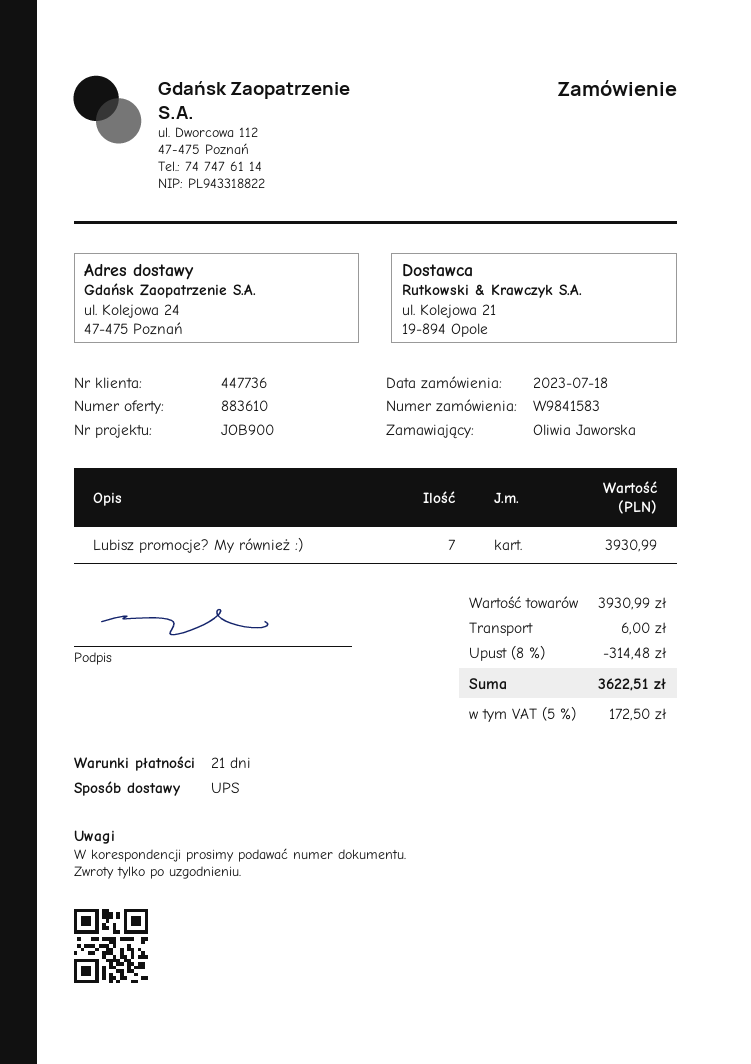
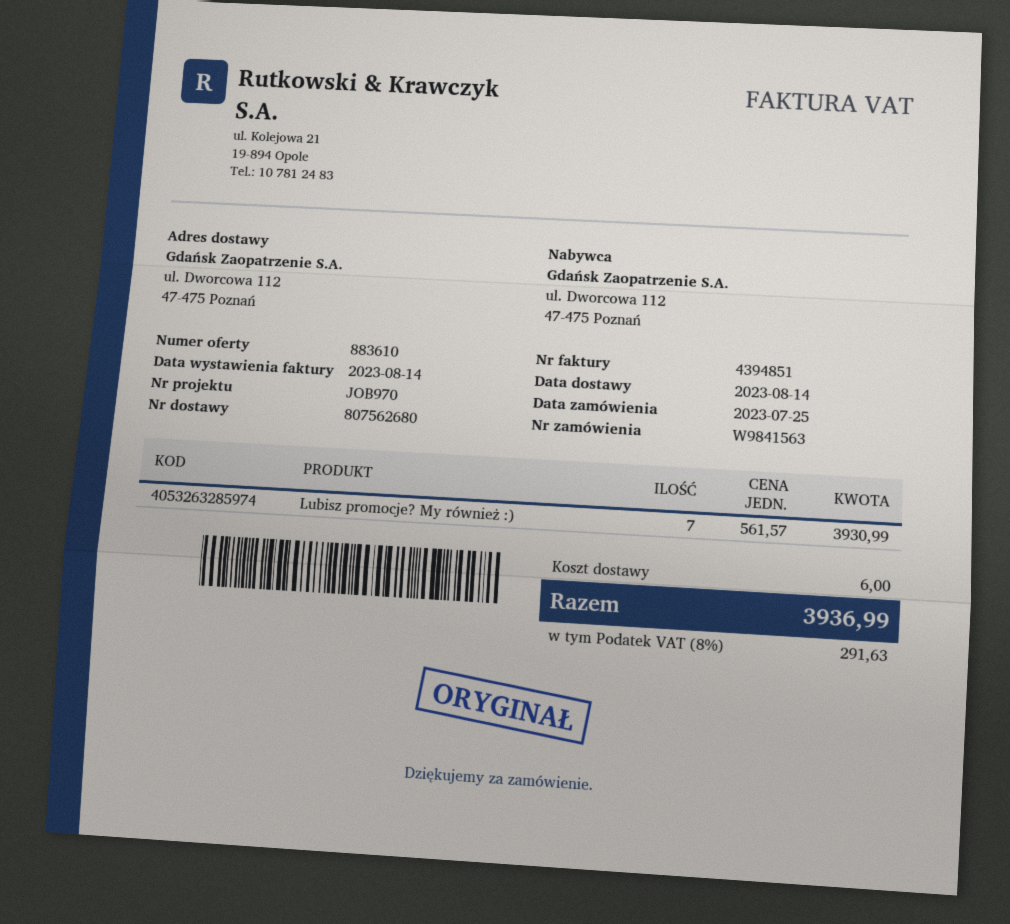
order number: W9841583 -> W9841563
order date: 2023-07-18 -> 2023-07-25
reference: JOB900 -> JOB970
ship to: ul. Kolejowa 24, 47-475 Poznań -> ul. Dworcowa 112, 47-475 Poznań
discount: 8% = 314.48 -> none
tax: 5% = 172.50 -> 8% = 291.63
total: 3622.51 -> 3936.99

